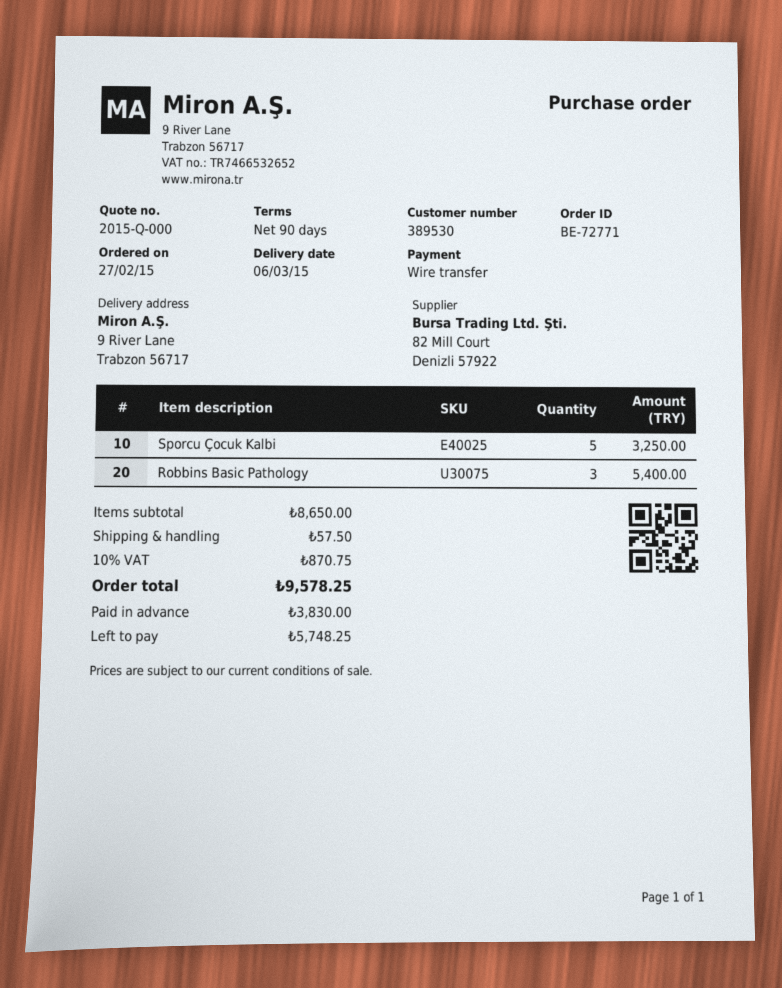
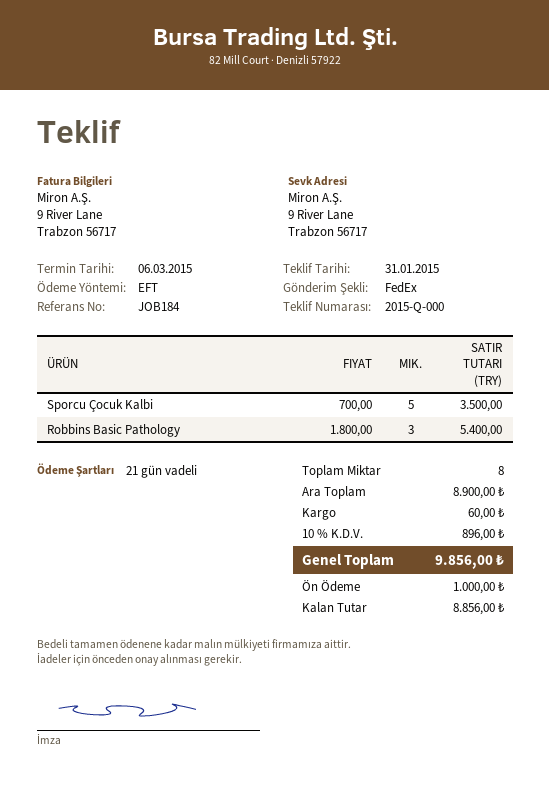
payment terms: 90 days -> 21 days
Sporcu Çocuk Kalbi: 5 for 3250.00 -> 5 for 3500.00
subtotal: 8650.00 -> 8900.00
shipping: 57.50 -> 60.00
tax: 10% = 870.75 -> 10% = 896.00
total: 9578.25 -> 9856.00
deposit: 3830.00 -> 1000.00
balance: 5748.25 -> 8856.00

